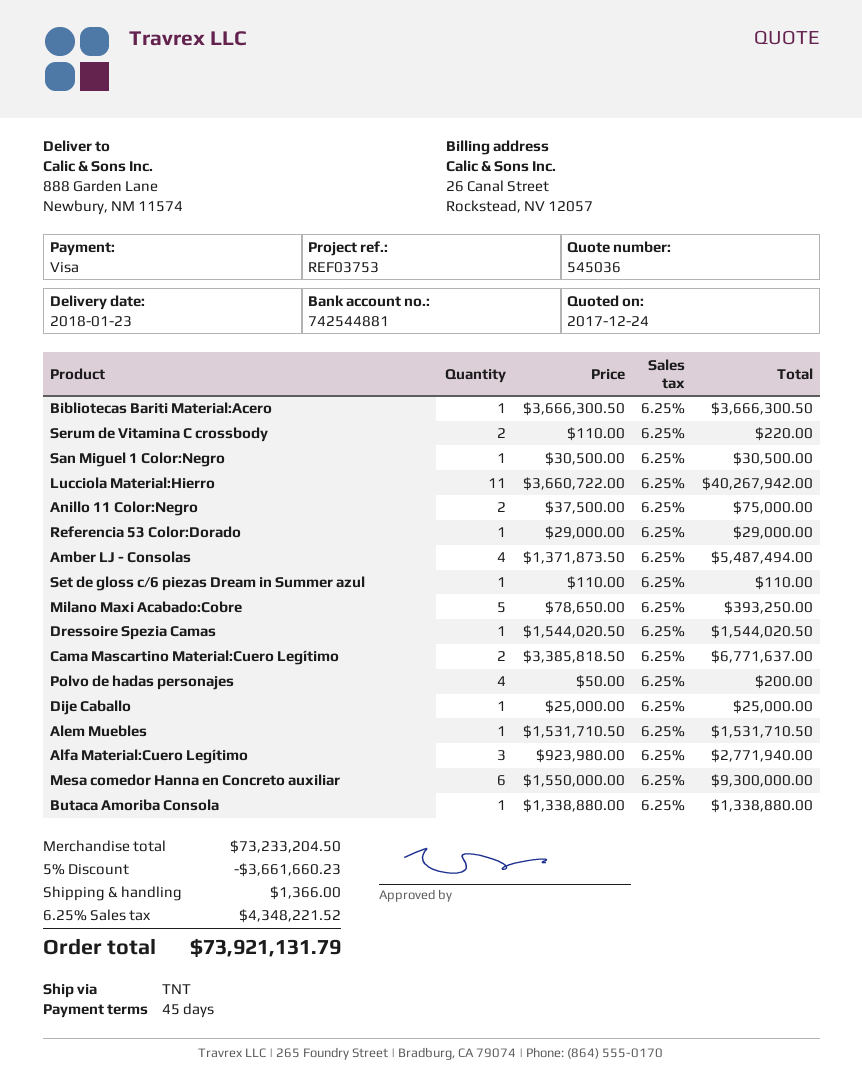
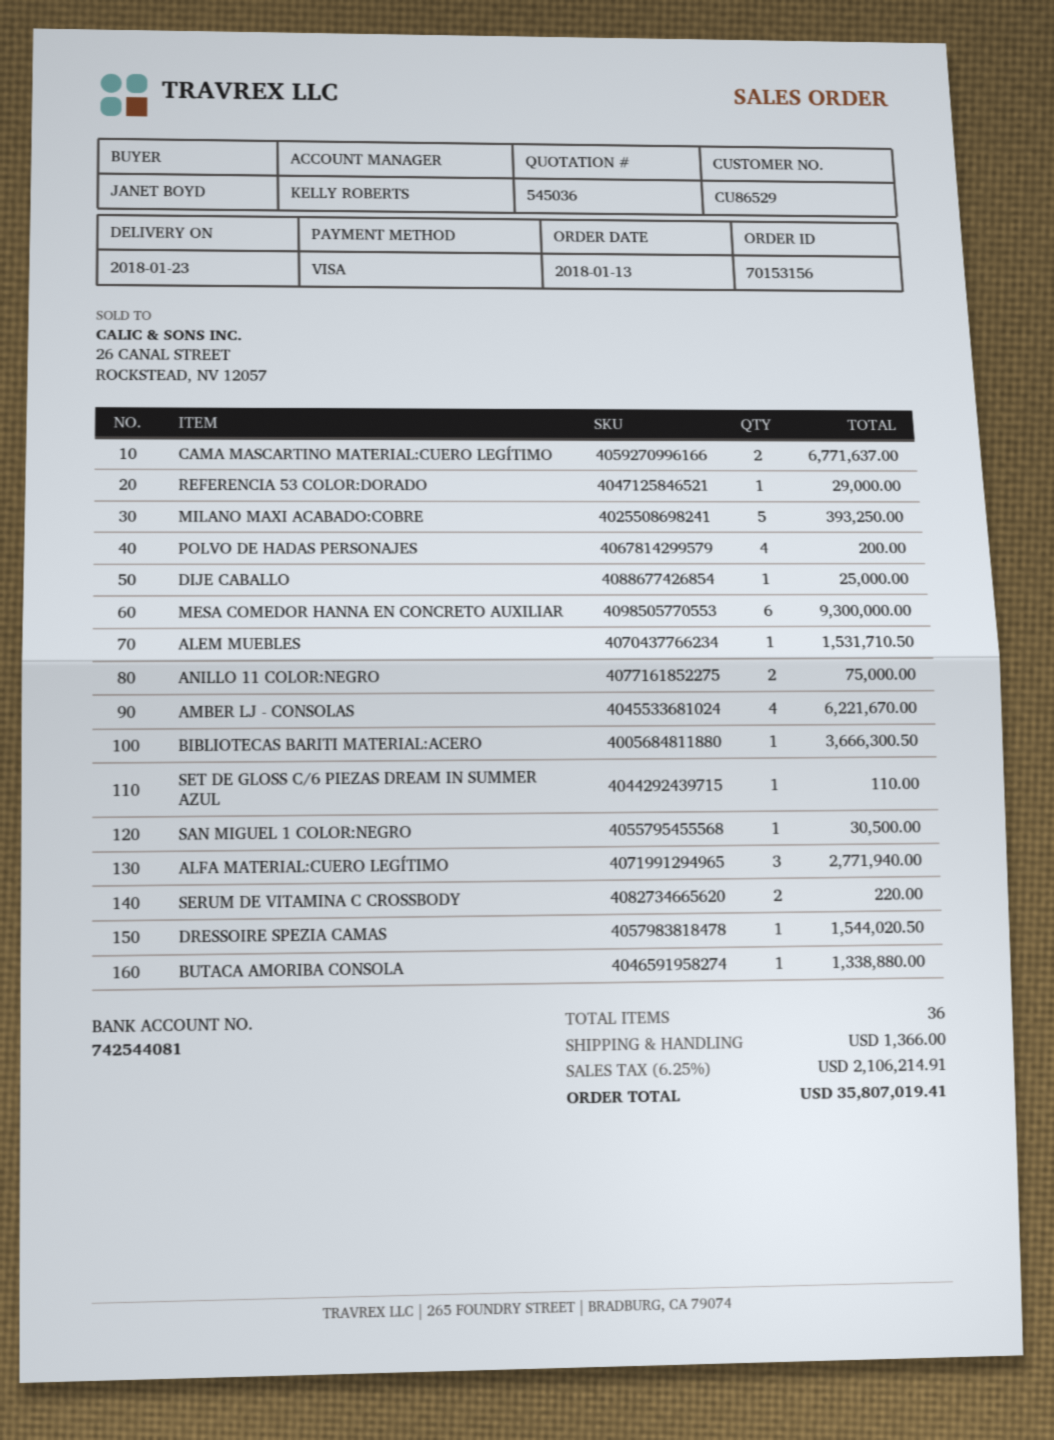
bank account: 742544881 -> 742544081
Lucciola Material:Hierro: 11 for 40267942.00 -> none
Amber LJ - Consolas: 4 for 5487494.00 -> 4 for 6221670.00
discount: 5% = 3661660.23 -> none
tax: 6.25% = 4348221.52 -> 6.25% = 2106214.91
total: 73921131.79 -> 35807019.41

